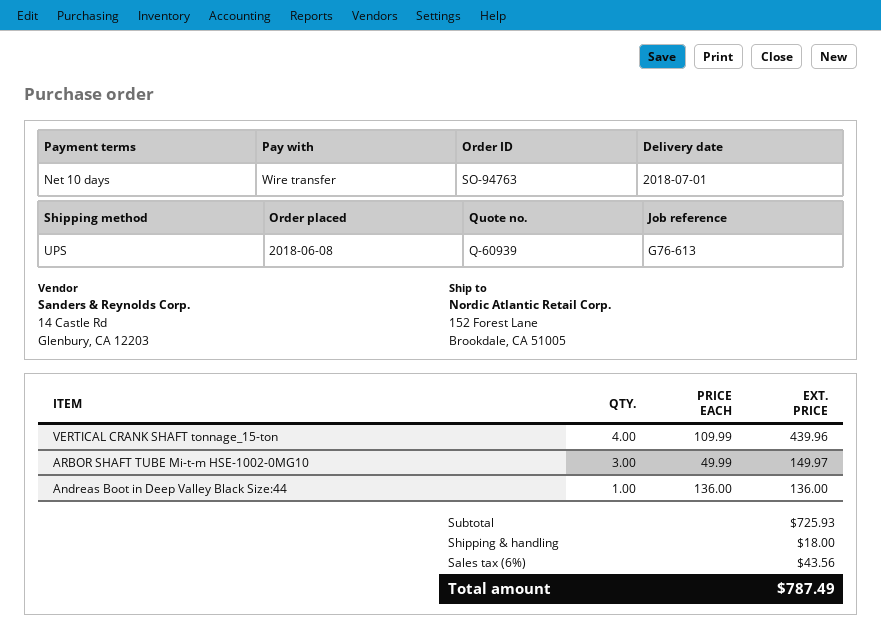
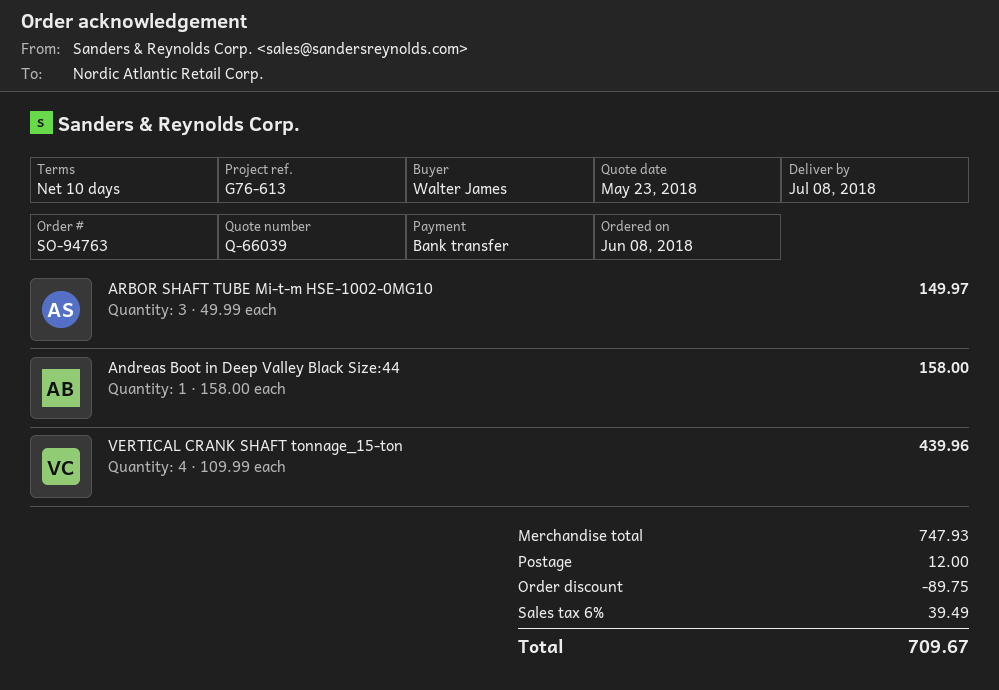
quote number: Q-60939 -> Q-66039
delivery date: 2018-07-01 -> 2018-07-08
Andreas Boot in Deep Valley Black Size:44: 1 x 136.00 = 136.00 -> 1 x 158.00 = 158.00
subtotal: 725.93 -> 747.93
discount: none -> 89.75
shipping: 18.00 -> 12.00
tax: 6% = 43.56 -> 6% = 39.49
total: 787.49 -> 709.67

